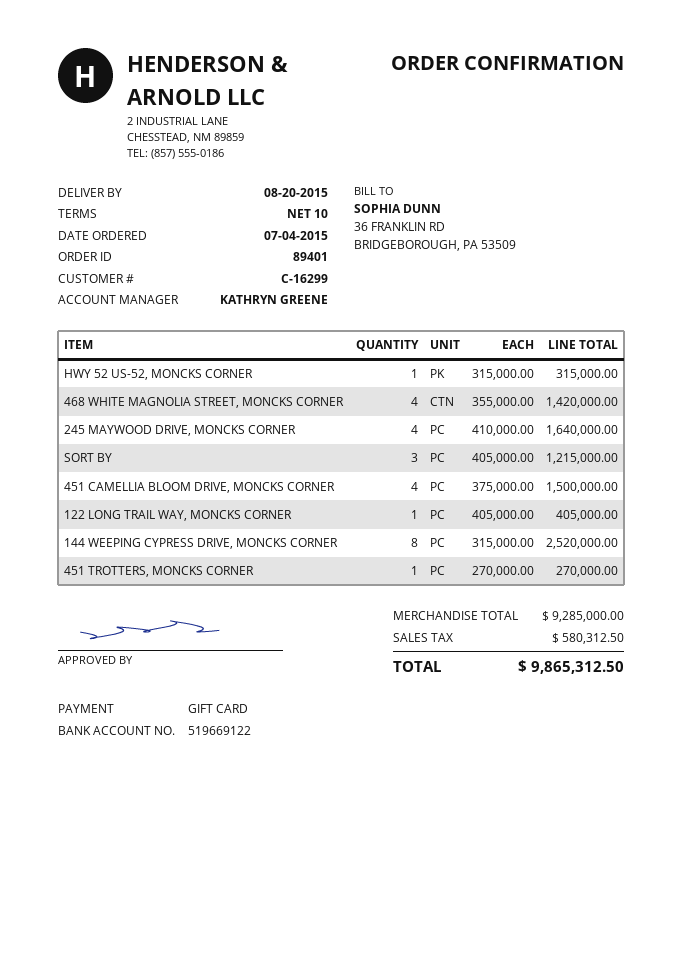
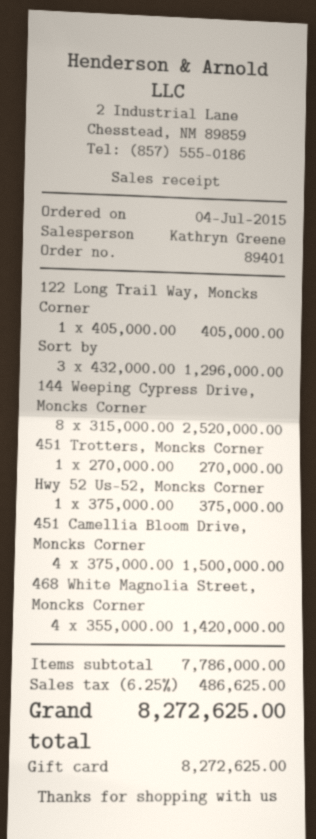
HWY 52 US-52, MONCKS CORNER: 1 x 315000.00 = 315000.00 -> 1 x 375000.00 = 375000.00
245 MAYWOOD DRIVE, MONCKS CORNER: 4 x 410000.00 = 1640000.00 -> none
SORT BY: 3 x 405000.00 = 1215000.00 -> 3 x 432000.00 = 1296000.00
subtotal: 9285000.00 -> 7786000.00
tax: 580312.50 -> 486625.00
total: 9865312.50 -> 8272625.00

